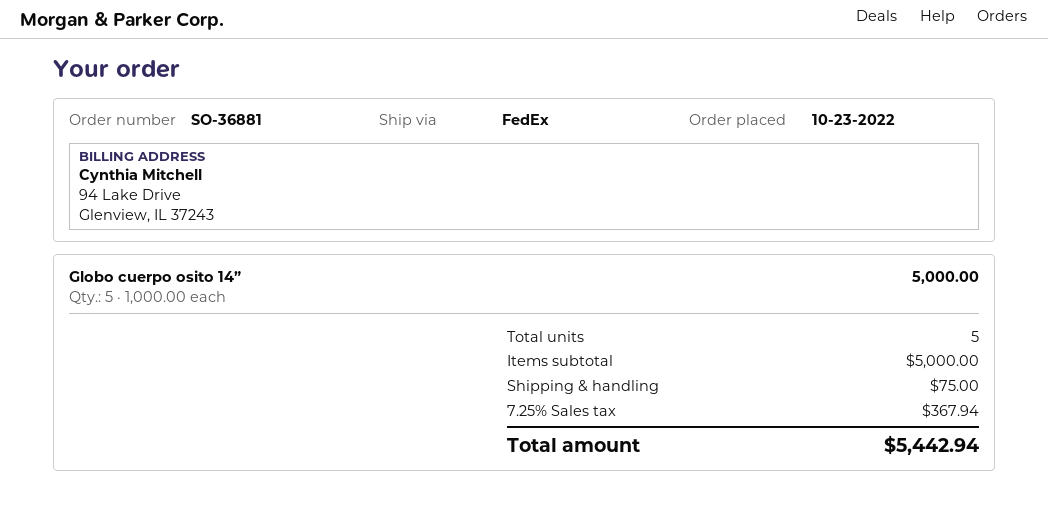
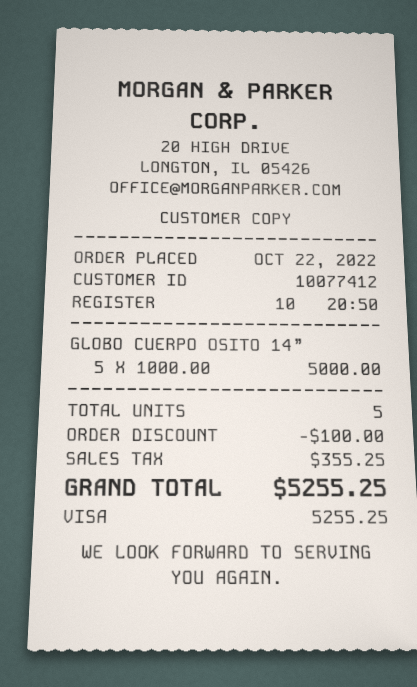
order date: 2022-10-23 -> 2022-10-22
discount: none -> 100.00
shipping: 75.00 -> none
tax: 367.94 -> 355.25
total: 5442.94 -> 5255.25

